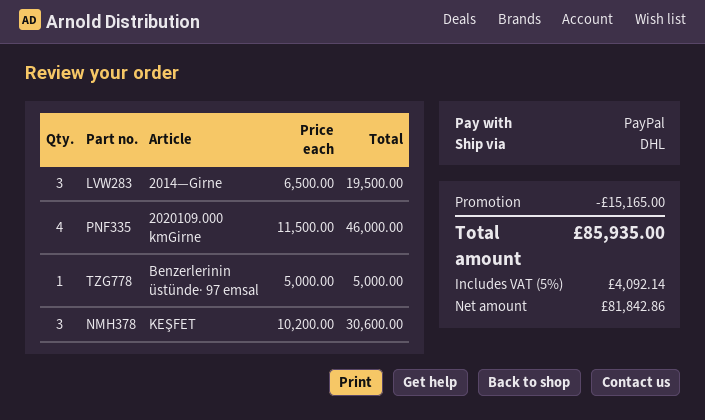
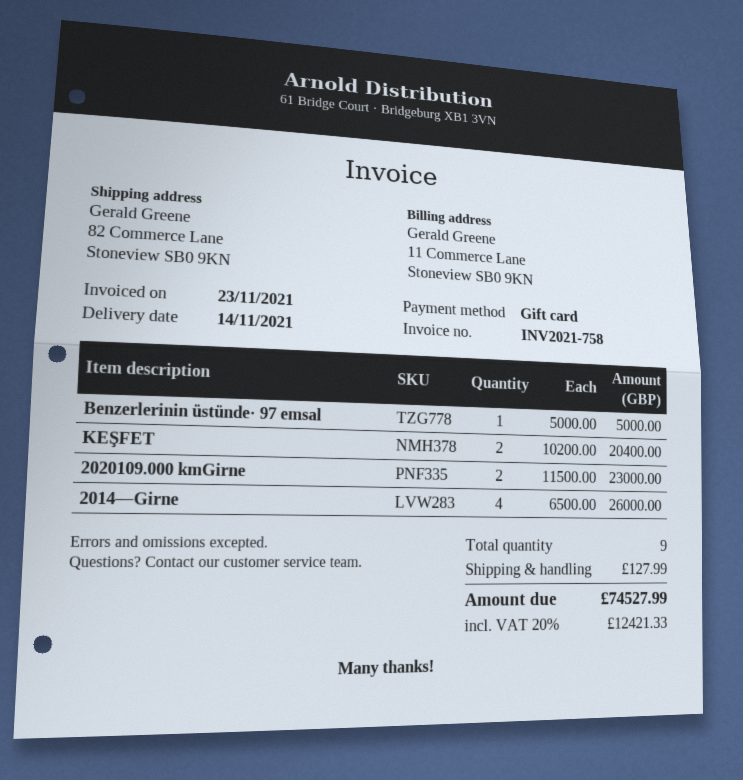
payment method: PayPal -> gift card
2014—Girne: 3 x 6500.00 = 19500.00 -> 4 x 6500.00 = 26000.00
2020109.000 kmGirne: 4 x 11500.00 = 46000.00 -> 2 x 11500.00 = 23000.00
KEŞFET: 3 x 10200.00 = 30600.00 -> 2 x 10200.00 = 20400.00
discount: 15165.00 -> none
shipping: none -> 127.99
tax: 5% = 4092.14 -> 20% = 12421.33
total: 85935.00 -> 74527.99

